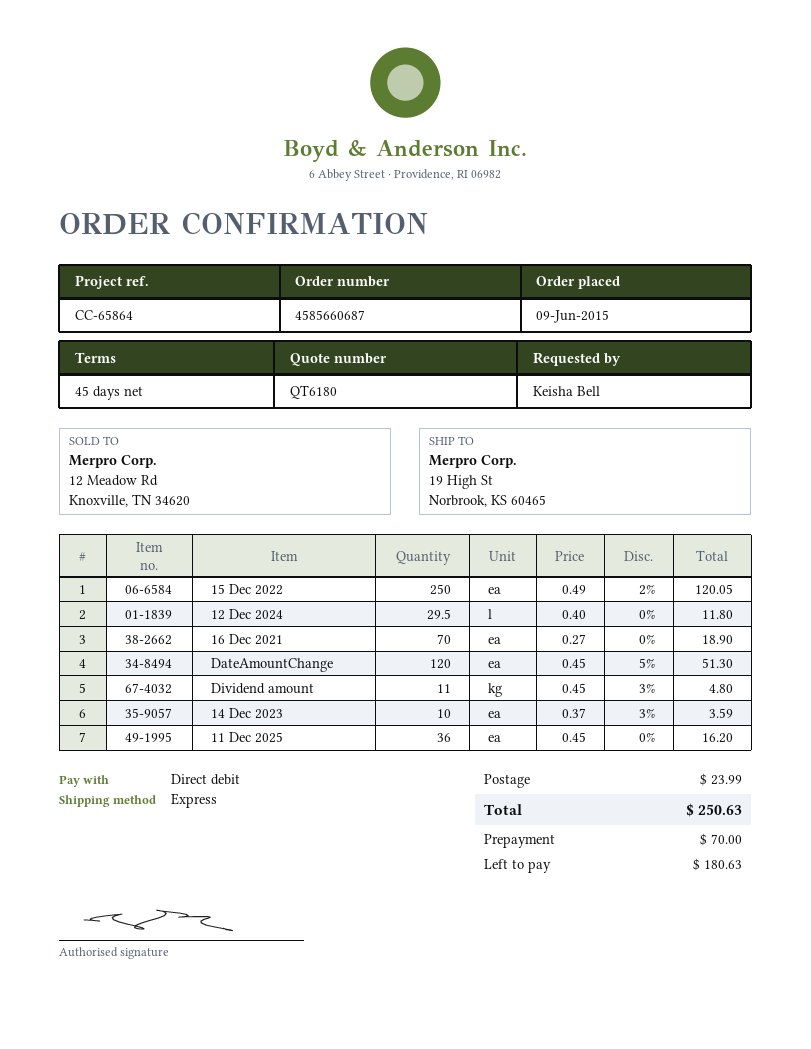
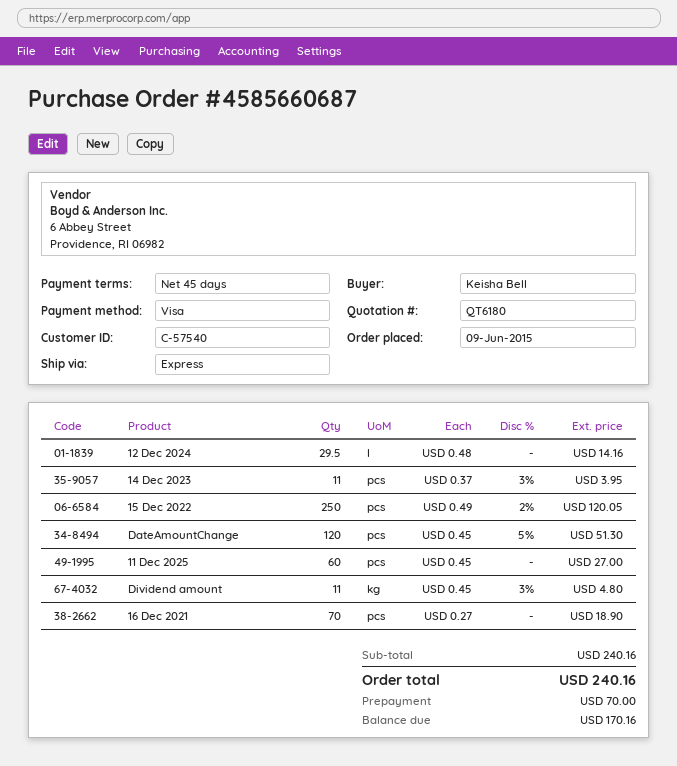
payment method: direct debit -> Visa
12 Dec 2024: 29.5 x 0.40 = 11.80 -> 29.5 x 0.48 = 14.16
14 Dec 2023: 10 x 0.37 - 3% = 3.59 -> 11 x 0.37 - 3% = 3.95
11 Dec 2025: 36 x 0.45 = 16.20 -> 60 x 0.45 = 27.00
shipping: 23.99 -> none
total: 250.63 -> 240.16
balance: 180.63 -> 170.16

